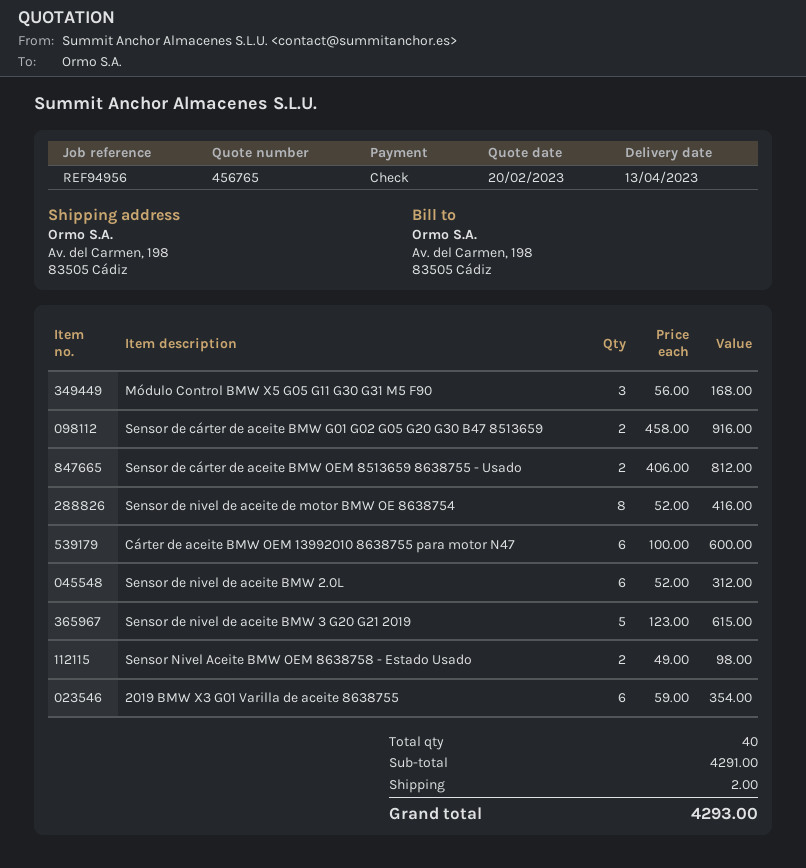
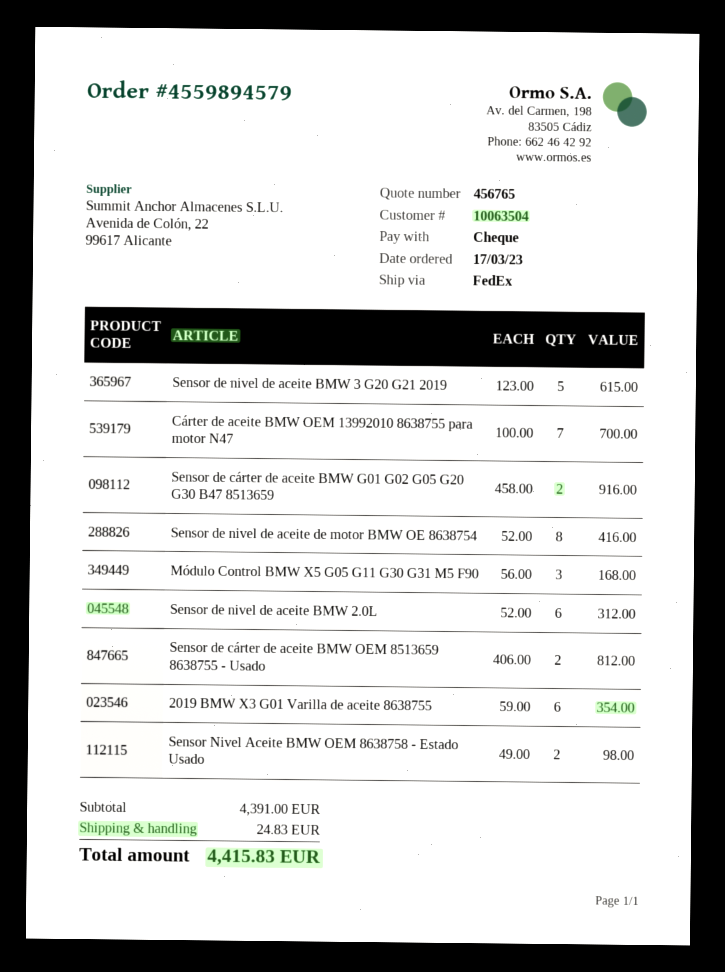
Cárter de aceite BMW OEM 13992010 8638755 para motor N47: 6 x 100.00 = 600.00 -> 7 x 100.00 = 700.00
subtotal: 4291.00 -> 4391.00
shipping: 2.00 -> 24.83
total: 4293.00 -> 4415.83

